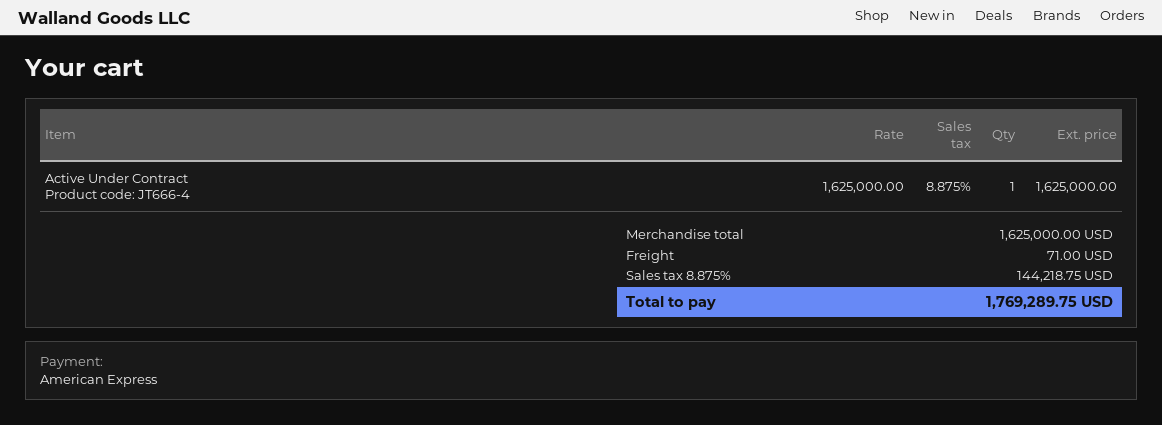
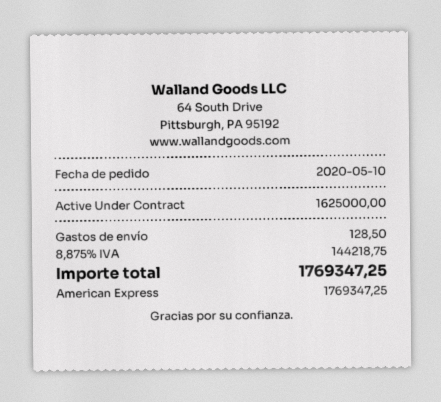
shipping: 71.00 -> 128.50
total: 1769289.75 -> 1769347.25

